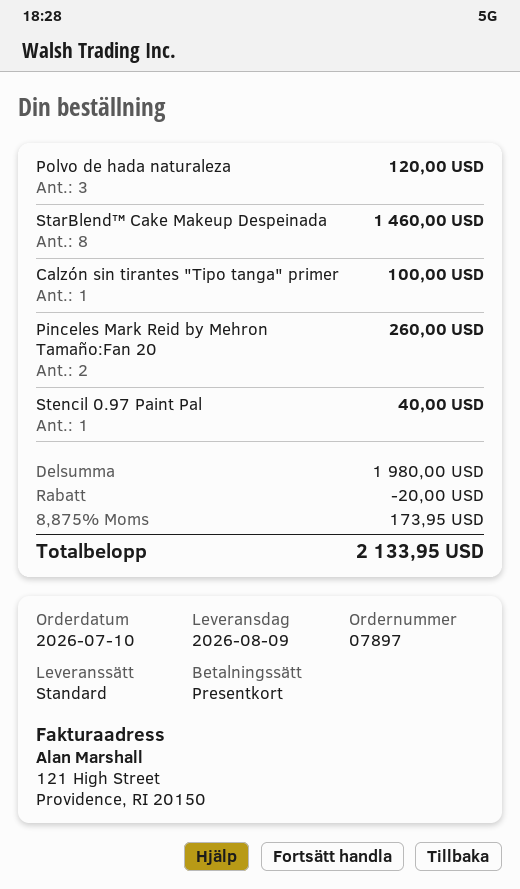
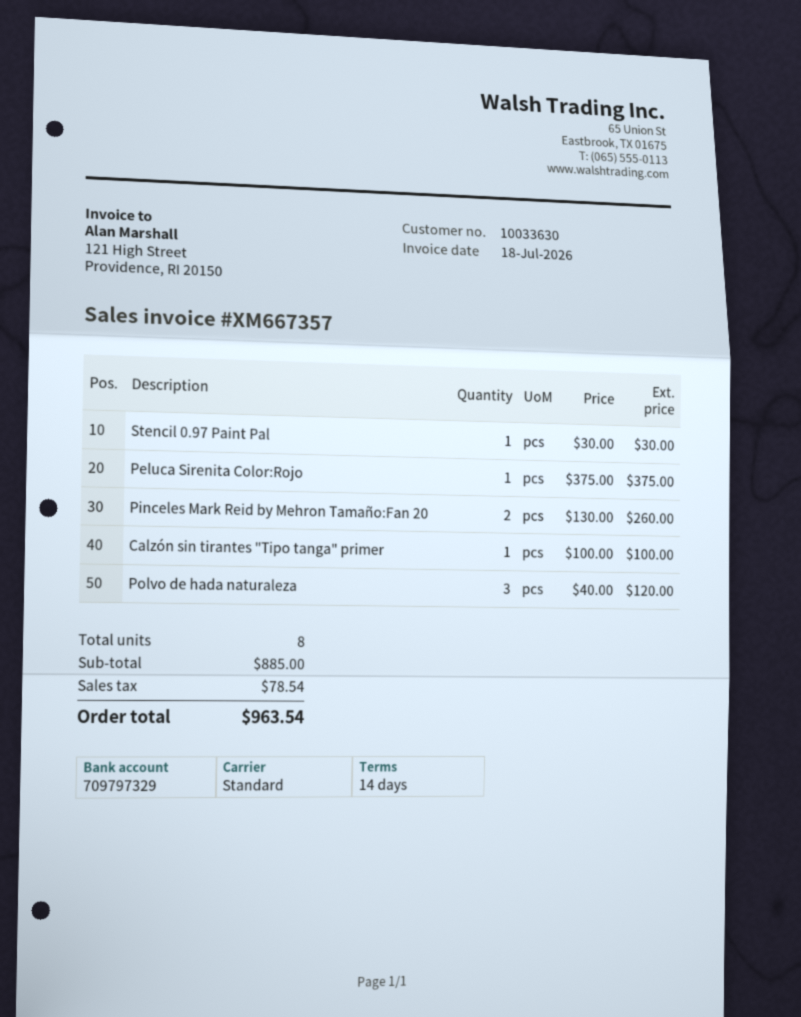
StarBlend™ Cake Makeup Despeinada: 8 for 1460.00 -> none
Stencil 0.97 Paint Pal: 1 for 40.00 -> 1 for 30.00
Peluca Sirenita Color:Rojo: none -> 1 for 375.00
subtotal: 1980.00 -> 885.00
discount: 20.00 -> none
tax: 173.95 -> 78.54
total: 2133.95 -> 963.54

